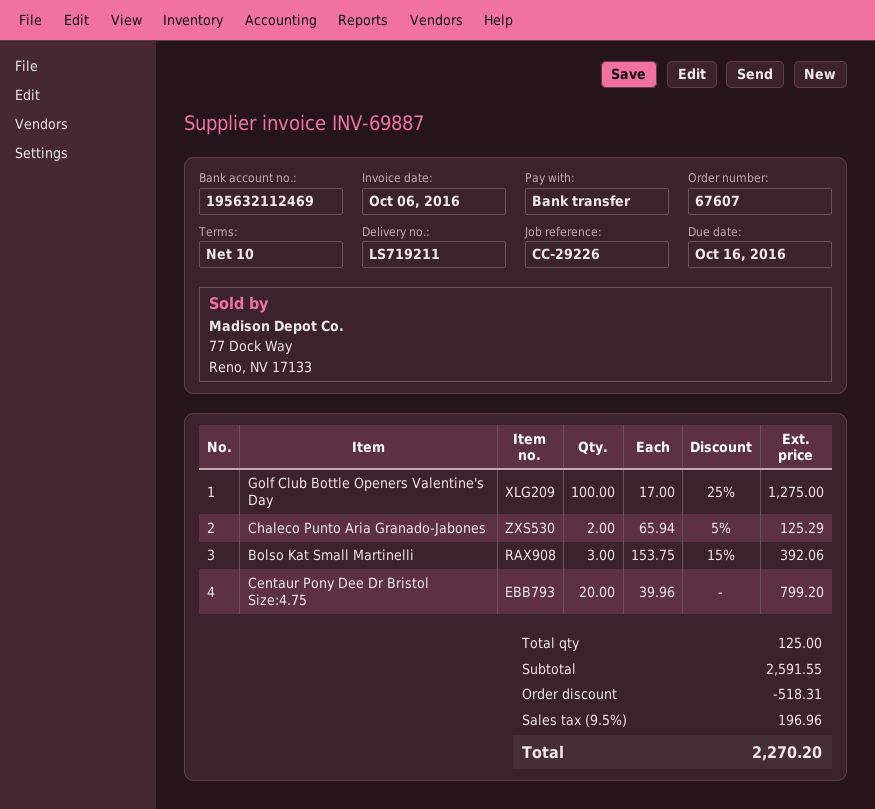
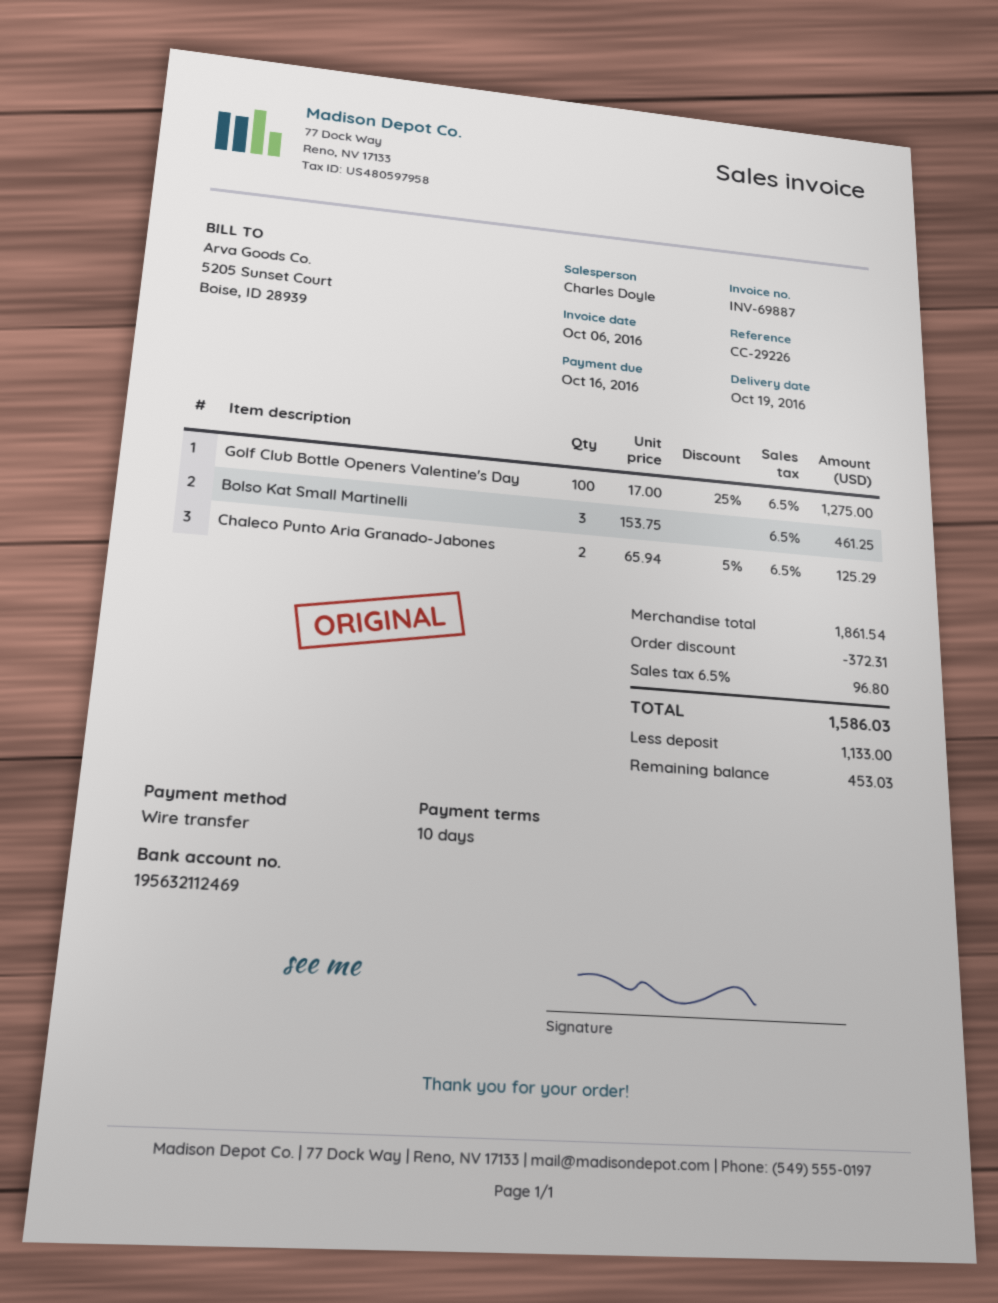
Bolso Kat Small Martinelli: 3 x 153.75 - 15% = 392.06 -> 3 x 153.75 = 461.25
Centaur Pony Dee Dr Bristol Size:4.75: 20 x 39.96 = 799.20 -> none
subtotal: 2591.55 -> 1861.54
discount: 518.31 -> 372.31
tax: 9.5% = 196.96 -> 6.5% = 96.80
total: 2270.20 -> 1586.03

